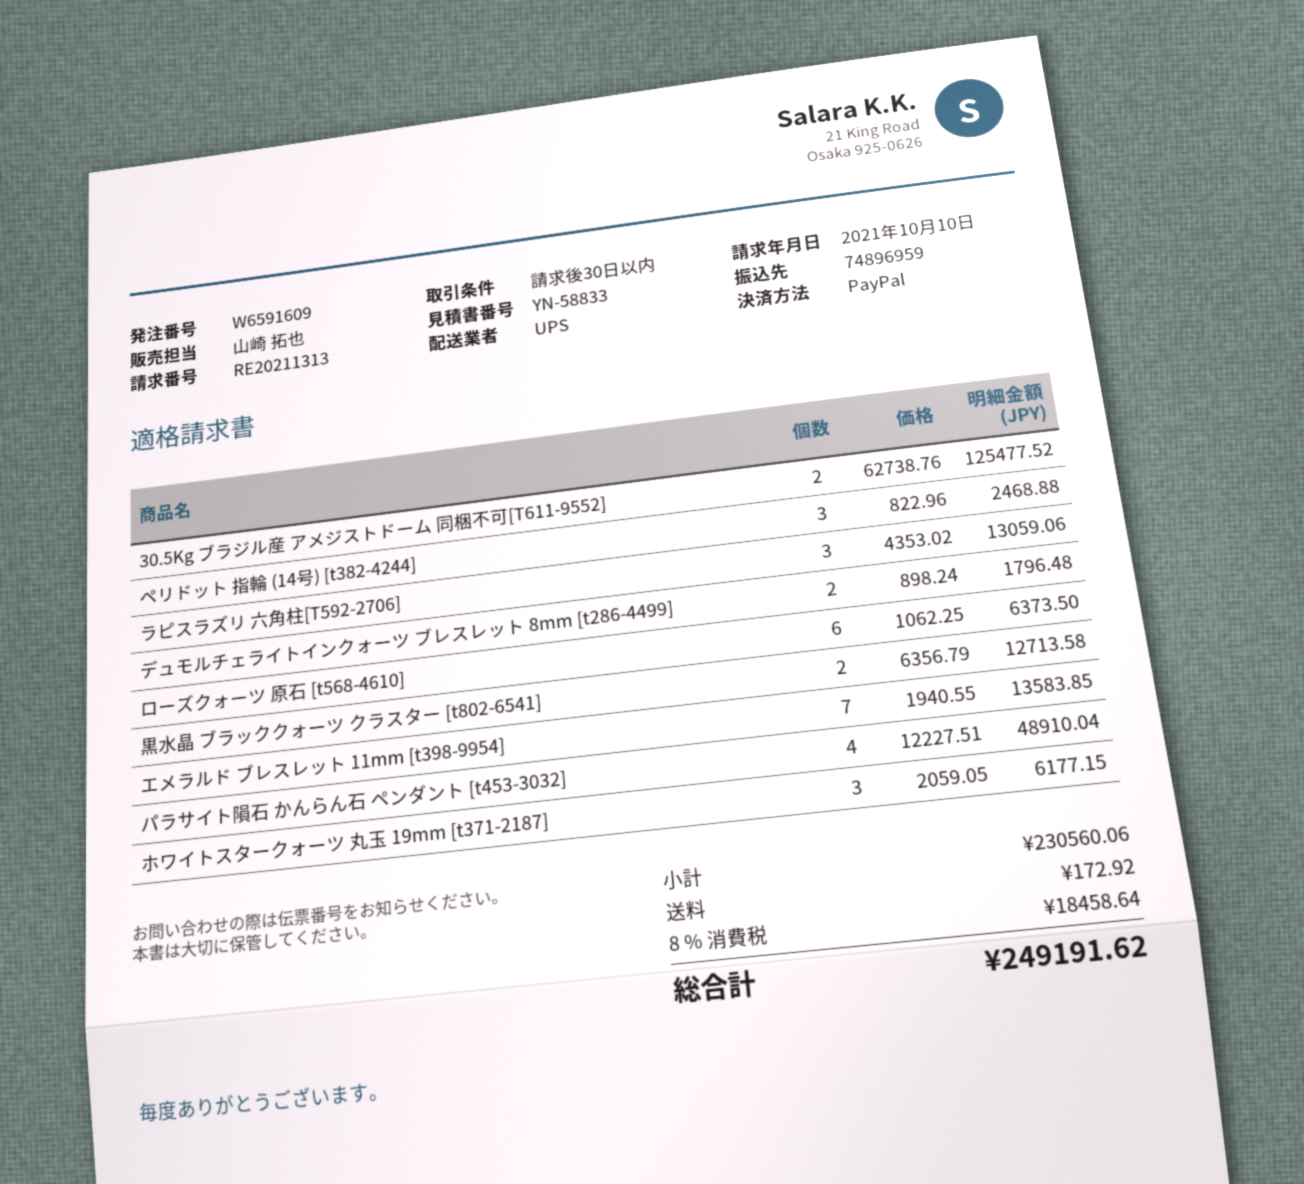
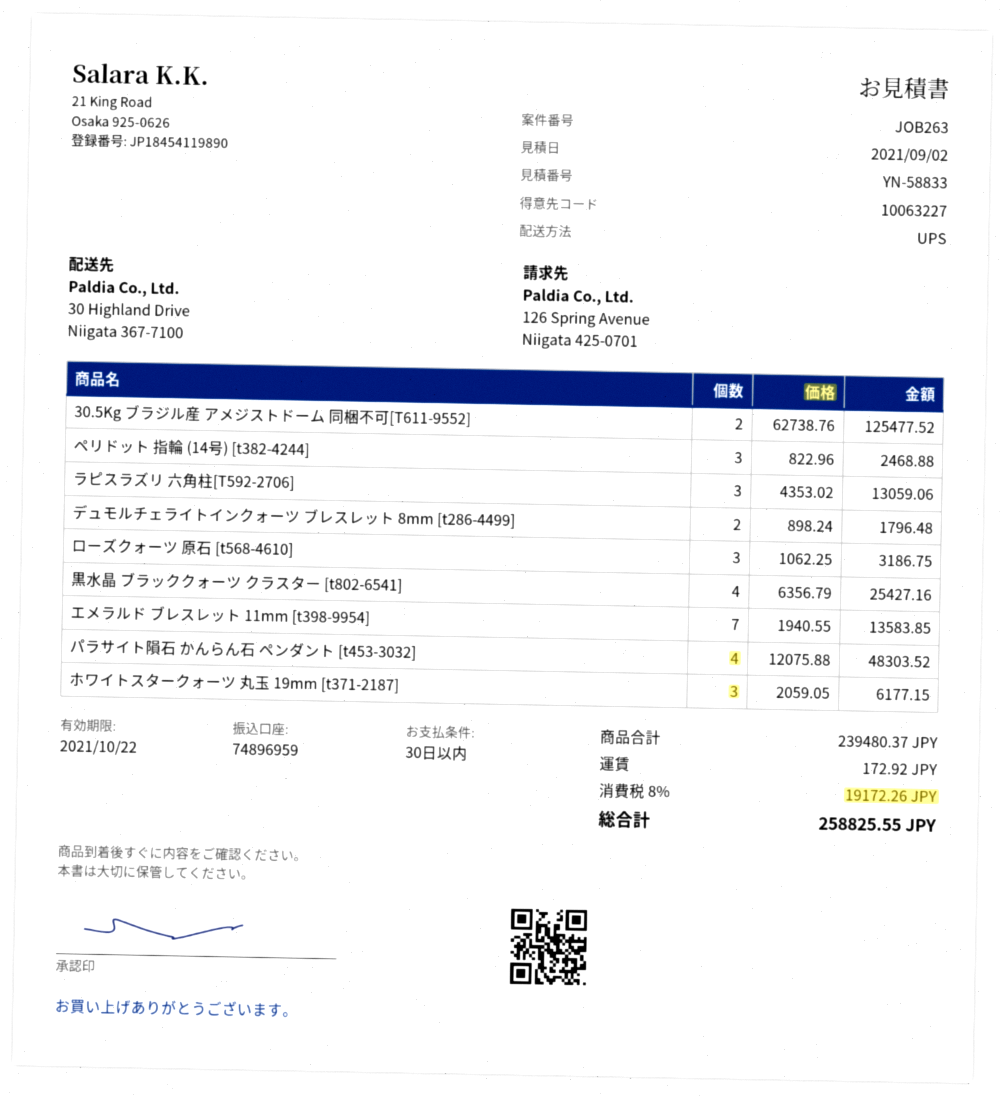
ローズクォーツ 原石 [t568-4610]: 6 x 1062.25 = 6373.50 -> 3 x 1062.25 = 3186.75
黒水晶 ブラッククォーツ クラスター [t802-6541]: 2 x 6356.79 = 12713.58 -> 4 x 6356.79 = 25427.16
パラサイト隕石 かんらん石 ペンダント [t453-3032]: 4 x 12227.51 = 48910.04 -> 4 x 12075.88 = 48303.52
subtotal: 230560.06 -> 239480.37
tax: 8% = 18458.64 -> 8% = 19172.26
total: 249191.62 -> 258825.55

